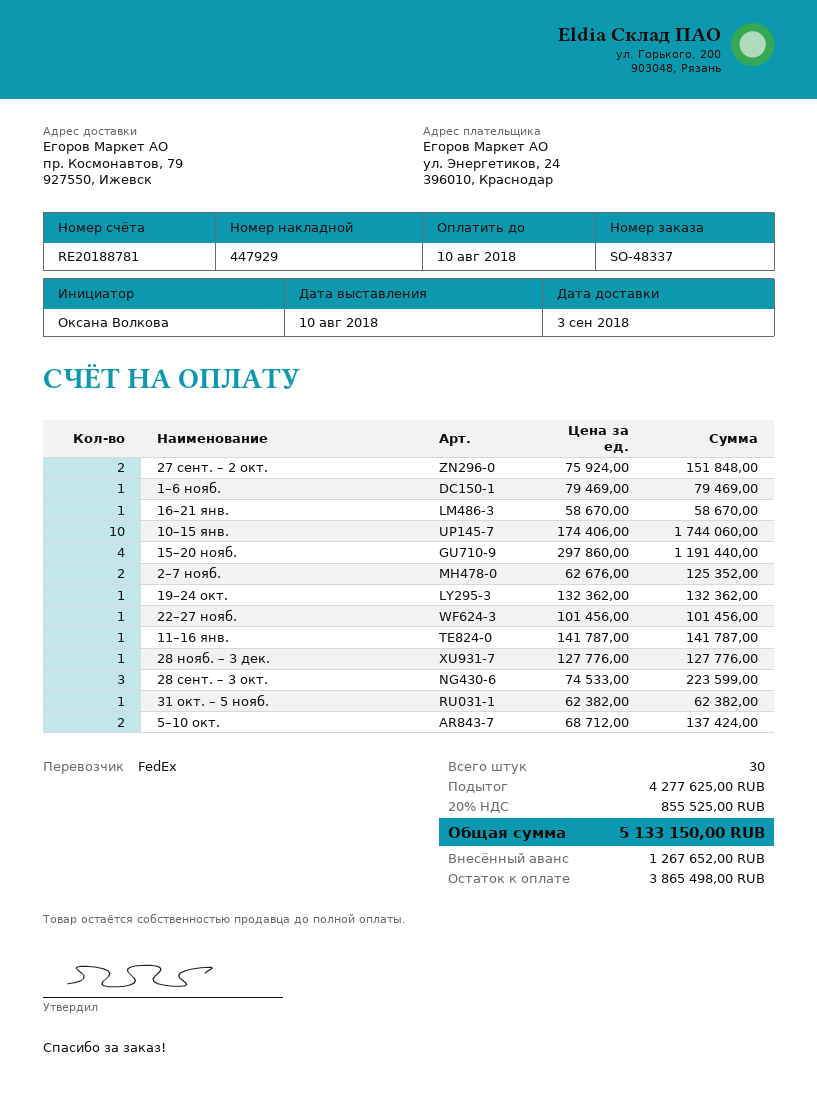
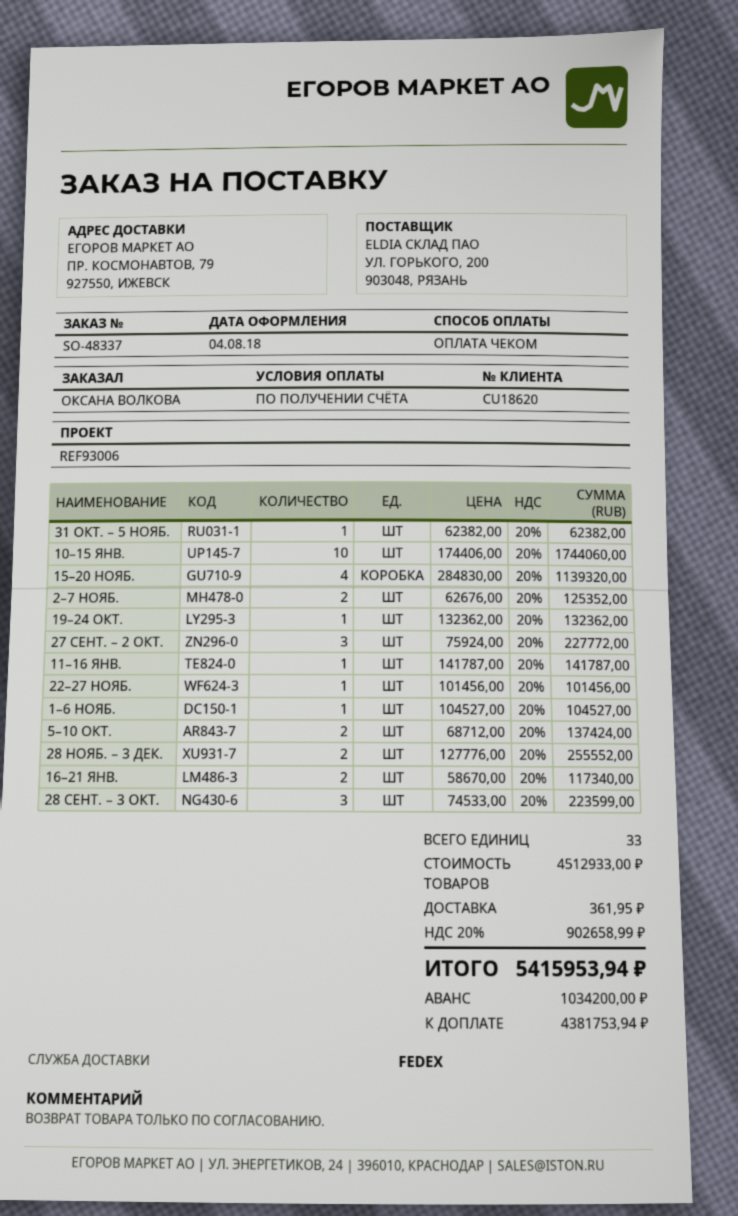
27 сент. – 2 окт.: 2 x 75924.00 = 151848.00 -> 3 x 75924.00 = 227772.00
1–6 нояб.: 1 x 79469.00 = 79469.00 -> 1 x 104527.00 = 104527.00
16–21 янв.: 1 x 58670.00 = 58670.00 -> 2 x 58670.00 = 117340.00
15–20 нояб.: 4 x 297860.00 = 1191440.00 -> 4 x 284830.00 = 1139320.00
28 нояб. – 3 дек.: 1 x 127776.00 = 127776.00 -> 2 x 127776.00 = 255552.00
total quantity: 30 -> 33
subtotal: 4277625.00 -> 4512933.00
shipping: none -> 361.95
tax: 20% = 855525.00 -> 20% = 902658.99
total: 5133150.00 -> 5415953.94
deposit: 1267652.00 -> 1034200.00
balance: 3865498.00 -> 4381753.94

